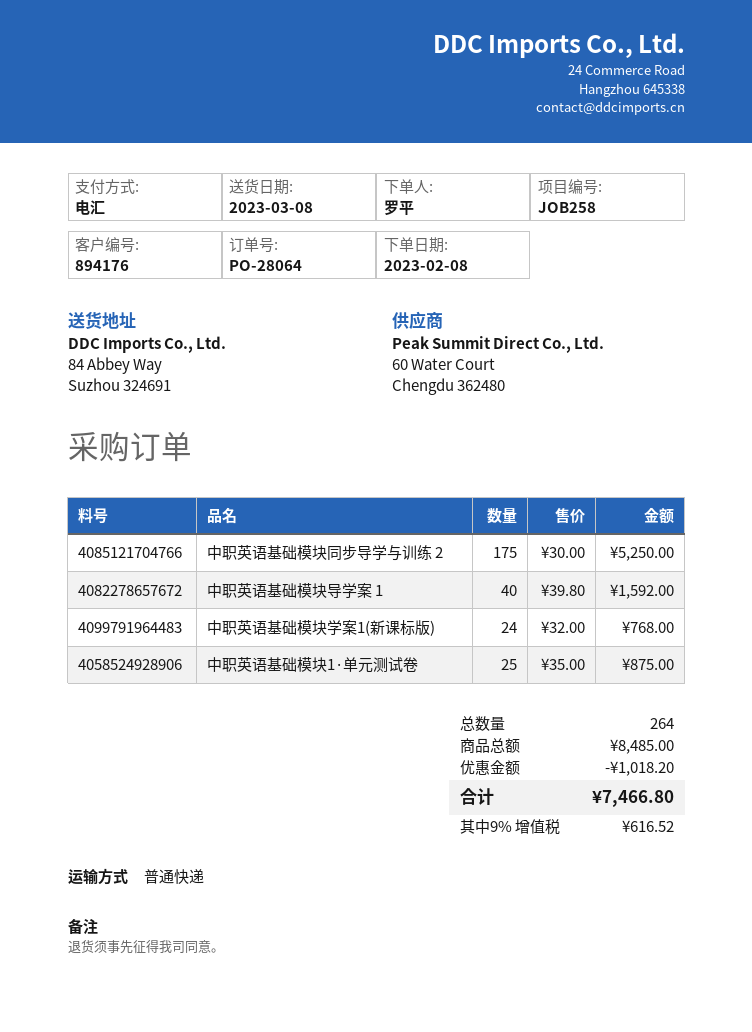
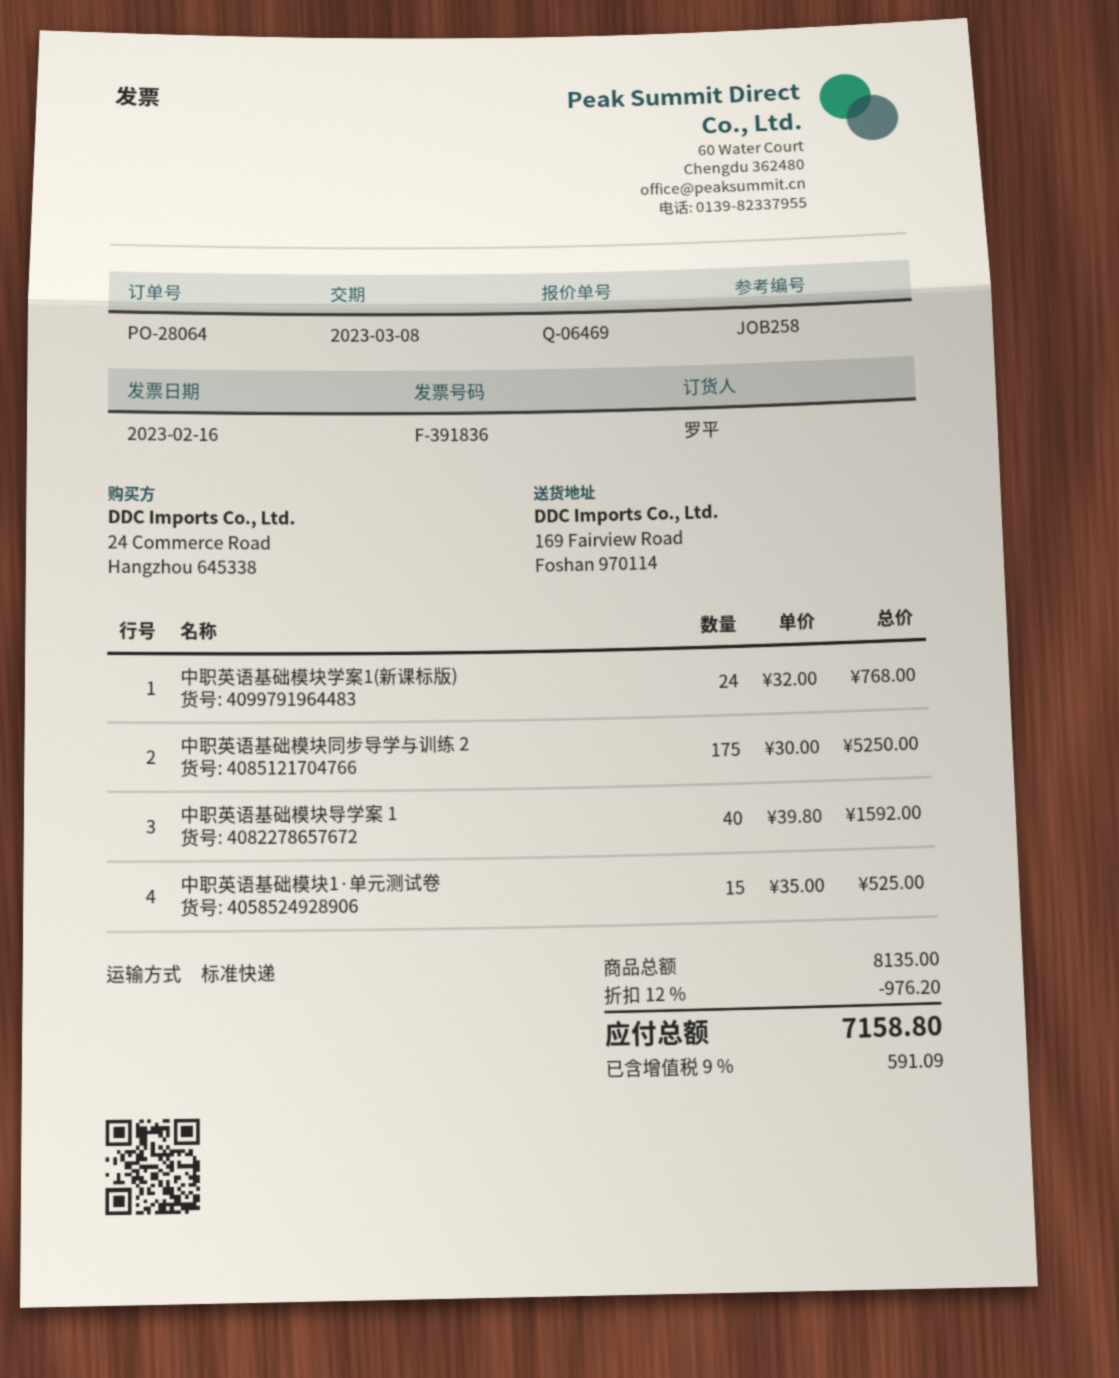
ship to: 84 Abbey Way, Suzhou 324691 -> 169 Fairview Road, Foshan 970114
中职英语基础模块1·单元测试卷: 25 x 35.00 = 875.00 -> 15 x 35.00 = 525.00
subtotal: 8485.00 -> 8135.00
discount: 1018.20 -> 976.20
tax: 9% = 616.52 -> 9% = 591.09
total: 7466.80 -> 7158.80

